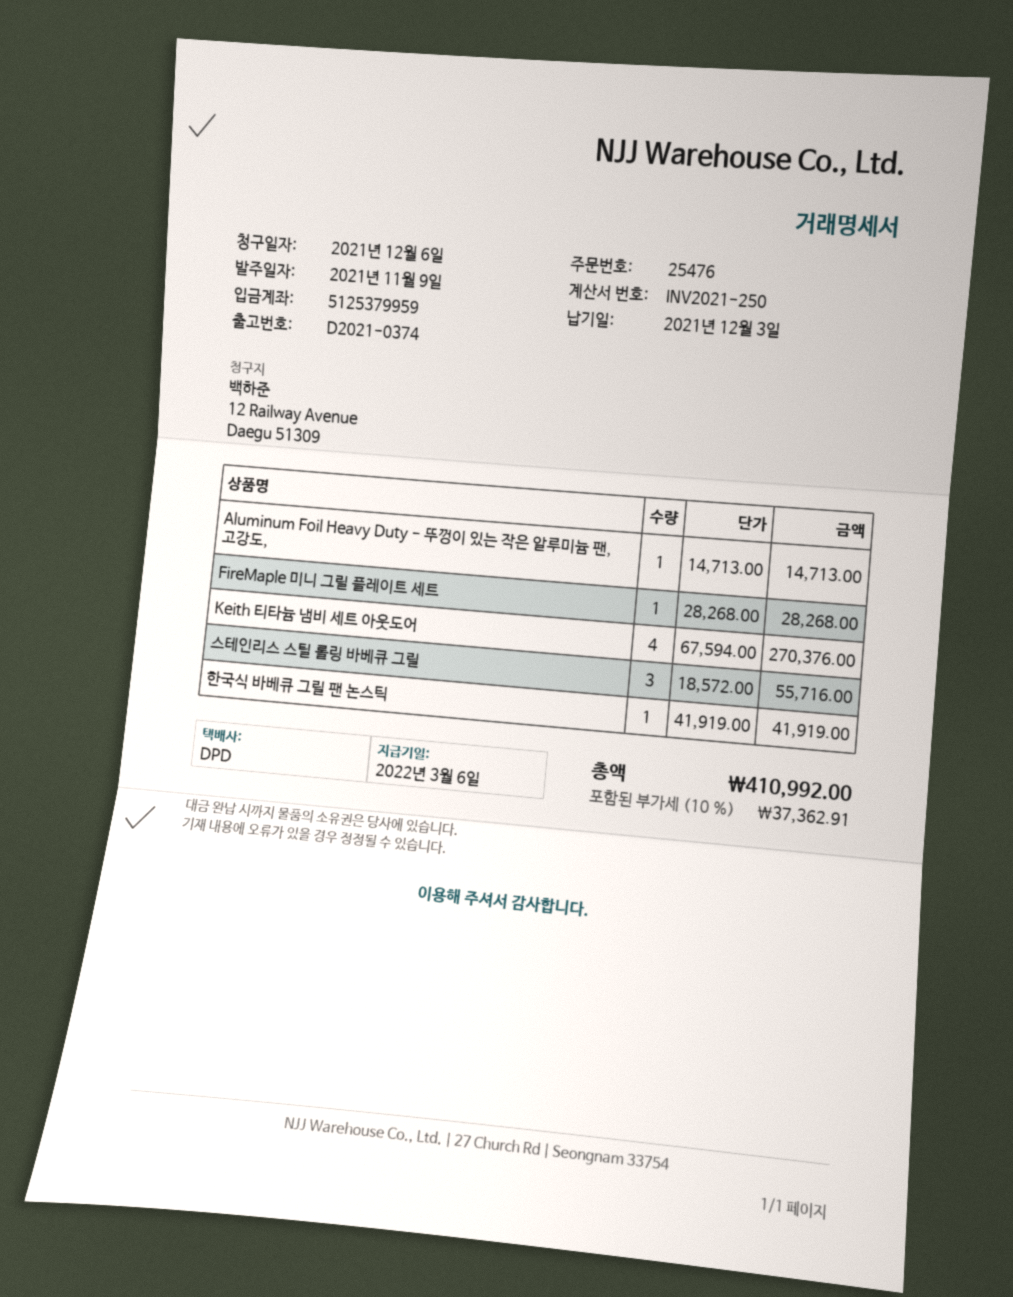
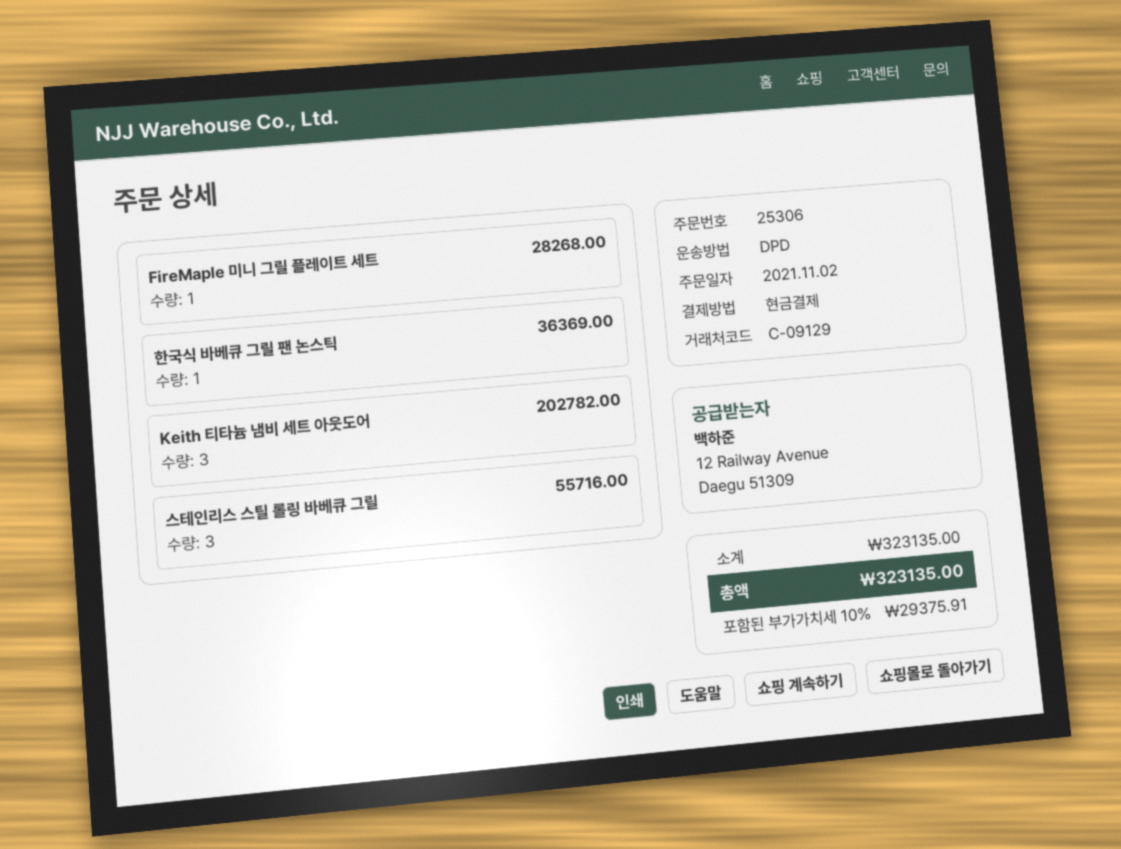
order number: 25476 -> 25306
order date: 2021-11-09 -> 2021-11-02
Aluminum Foil Heavy Duty - 뚜껑이 있는 작은 알루미늄 팬, 고강도,: 1 for 14713.00 -> none
Keith 티타늄 냄비 세트 아웃도어: 4 for 270376.00 -> 3 for 202782.00
한국식 바베큐 그릴 팬 논스틱: 1 for 41919.00 -> 1 for 36369.00
tax: 10% = 37362.91 -> 10% = 29375.91
total: 410992.00 -> 323135.00

